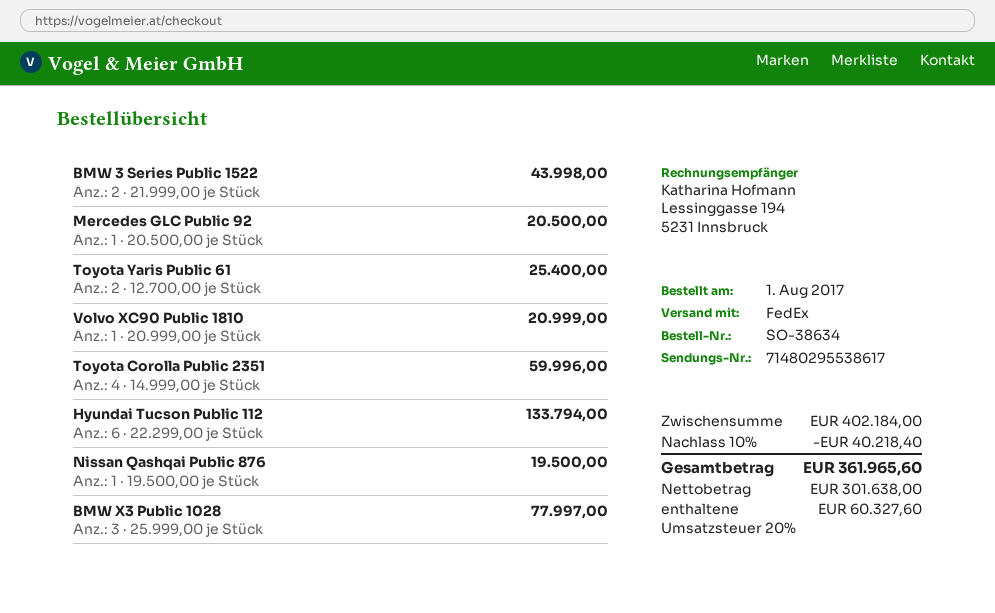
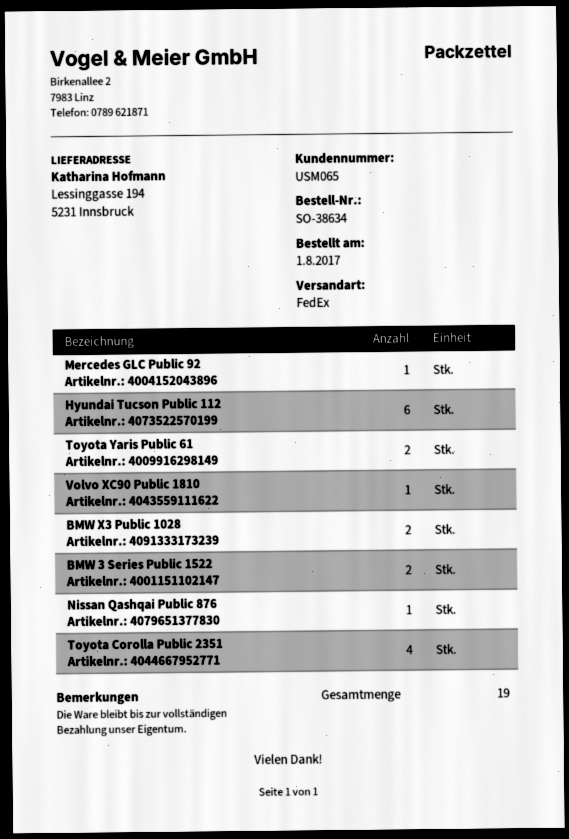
BMW X3 Public 1028: 3 -> 2

